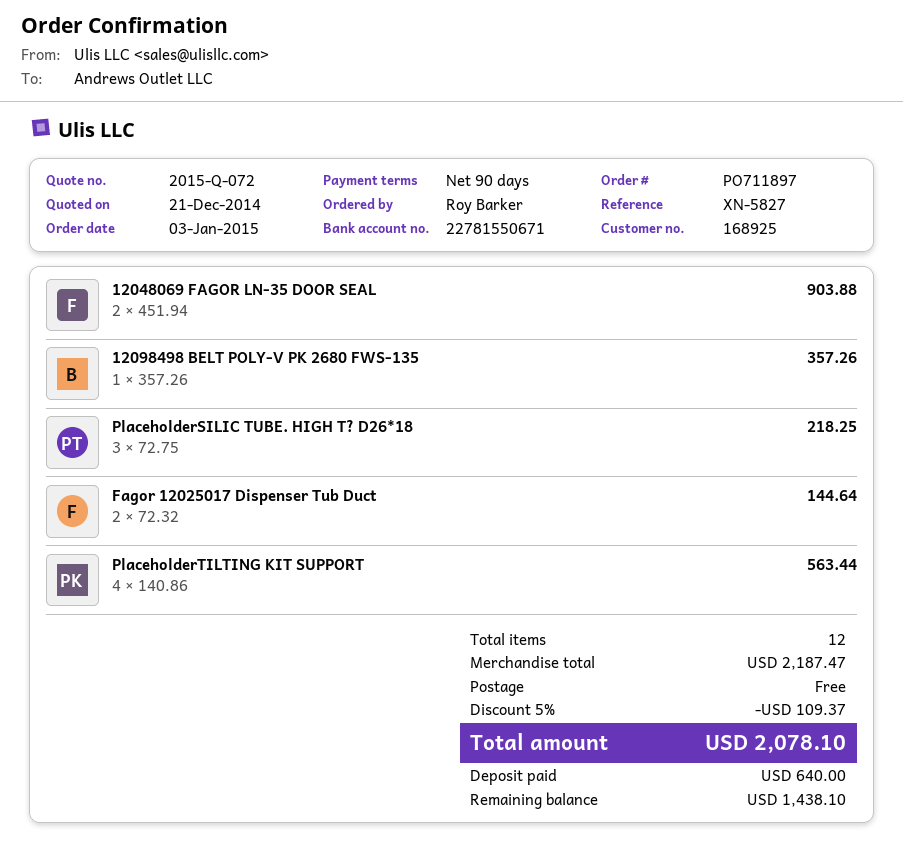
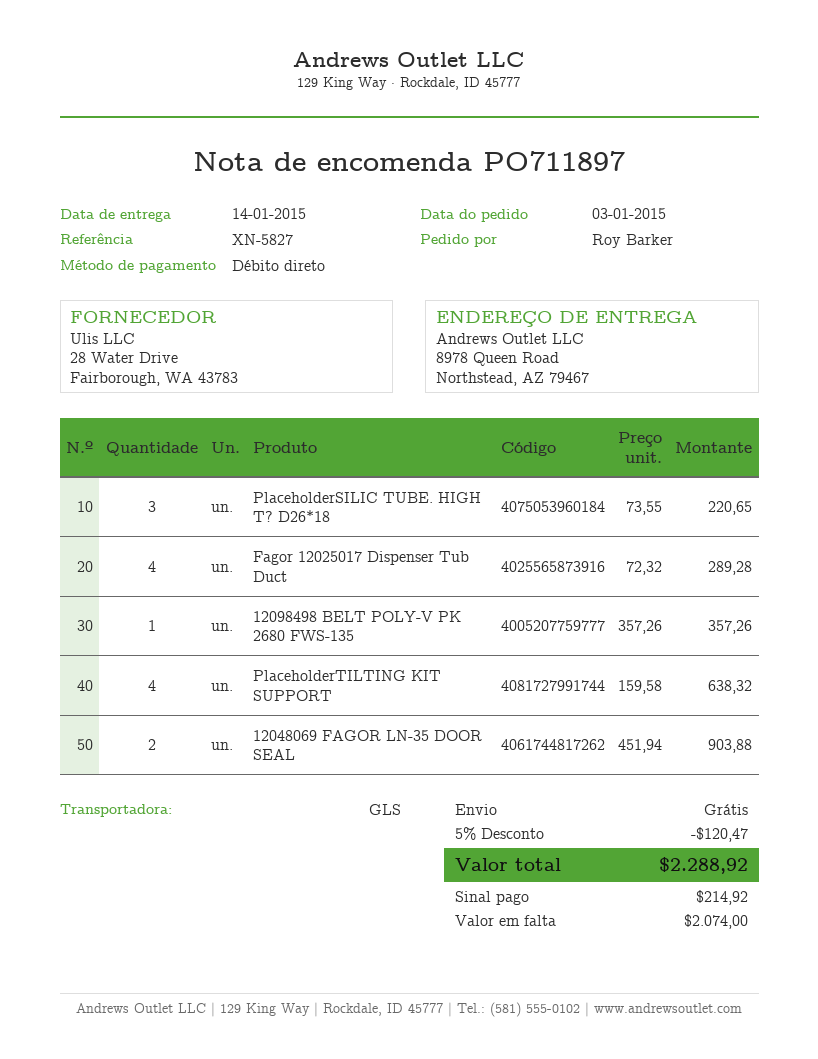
PlaceholderSILIC TUBE. HIGH T? D26*18: 3 x 72.75 = 218.25 -> 3 x 73.55 = 220.65
Fagor 12025017 Dispenser Tub Duct: 2 x 72.32 = 144.64 -> 4 x 72.32 = 289.28
PlaceholderTILTING KIT SUPPORT: 4 x 140.86 = 563.44 -> 4 x 159.58 = 638.32
discount: 5% = 109.37 -> 5% = 120.47
total: 2078.10 -> 2288.92
deposit: 640.00 -> 214.92
balance: 1438.10 -> 2074.00

